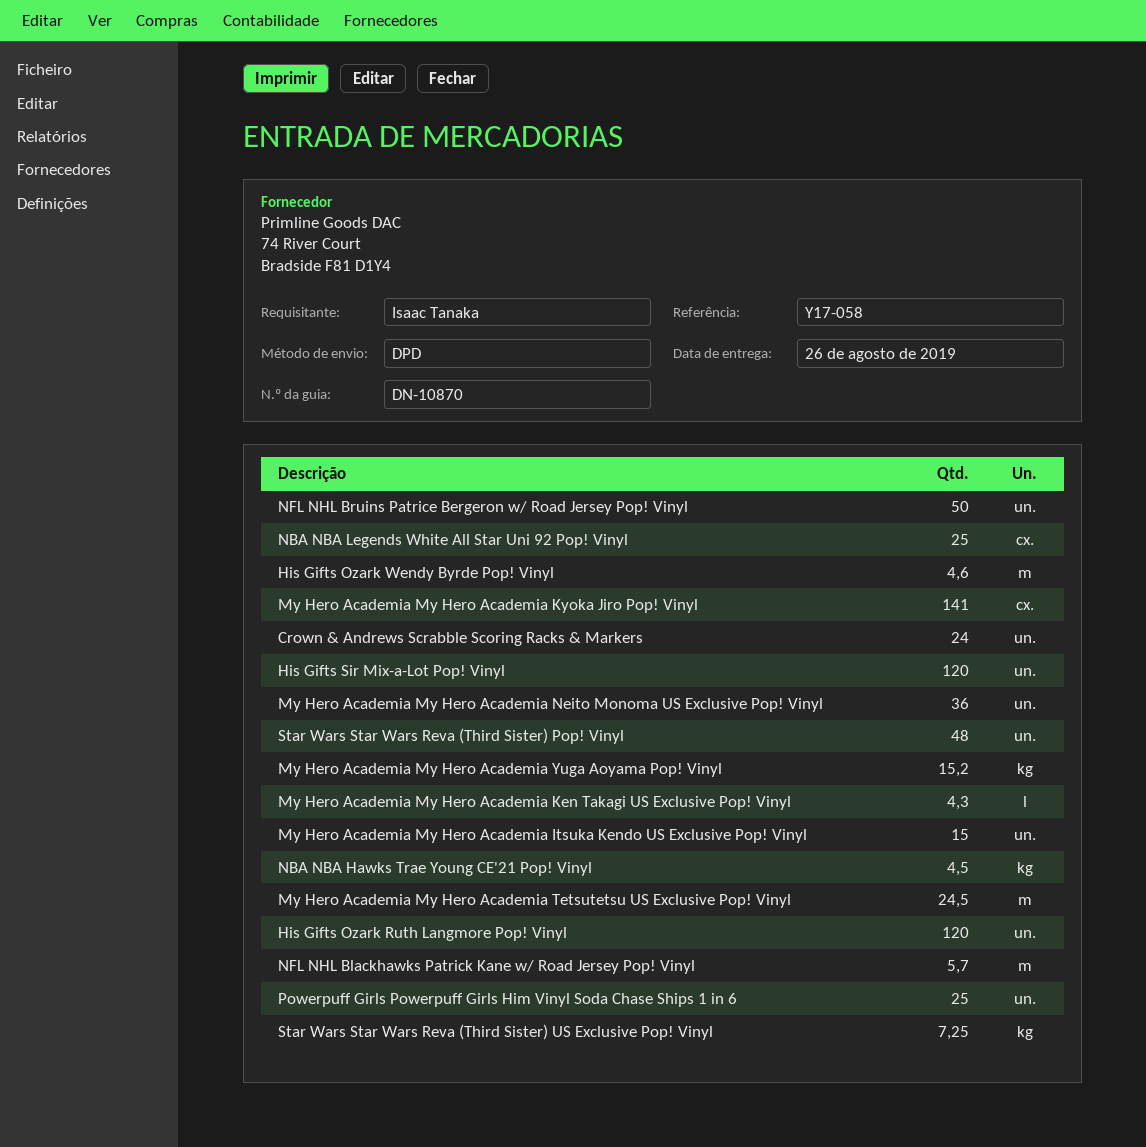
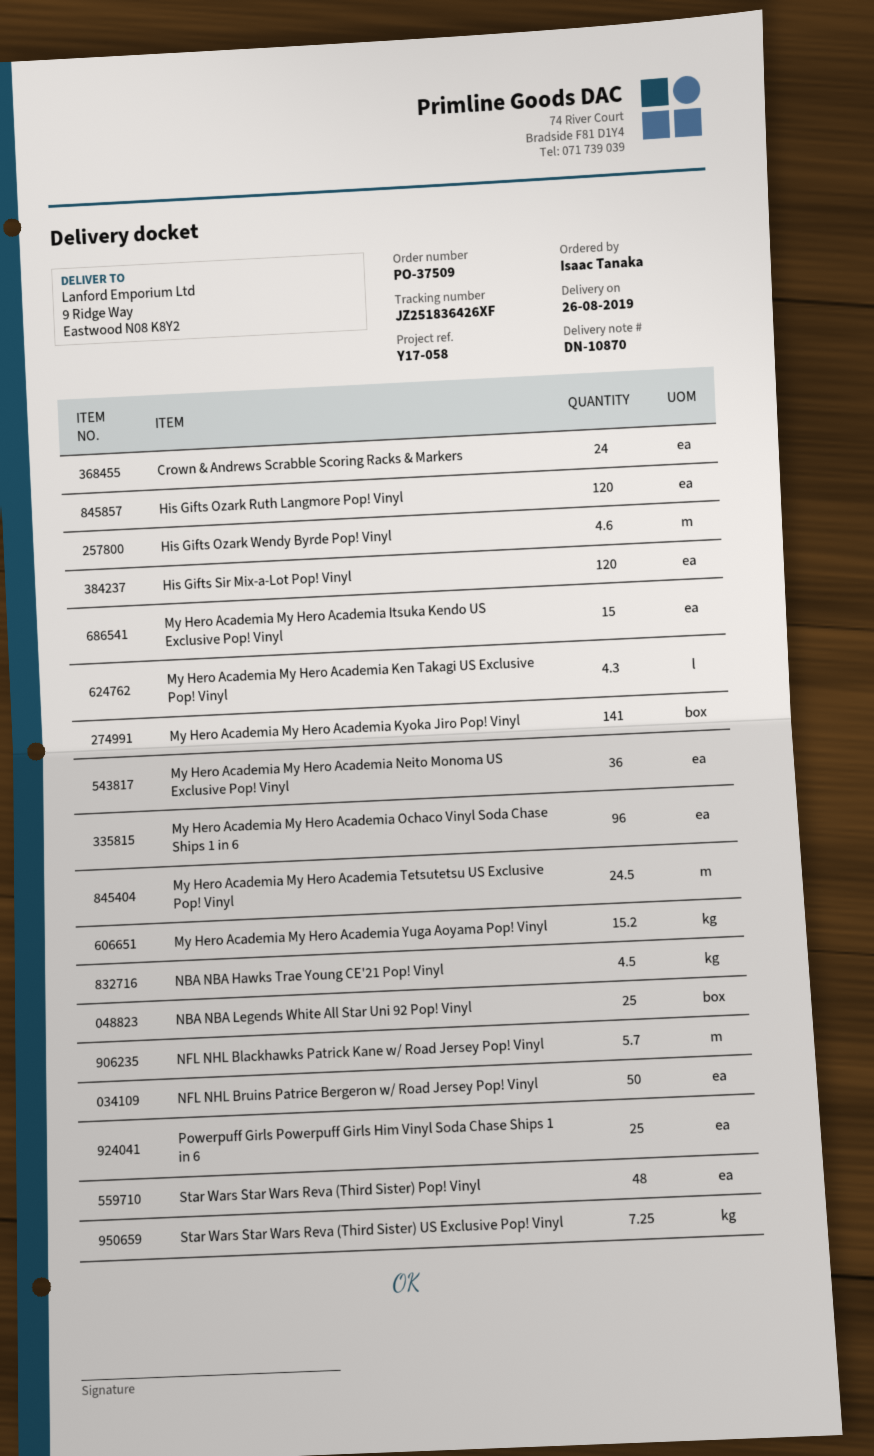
My Hero Academia My Hero Academia Ochaco Vinyl Soda Chase Ships 1 in 6: none -> 96

